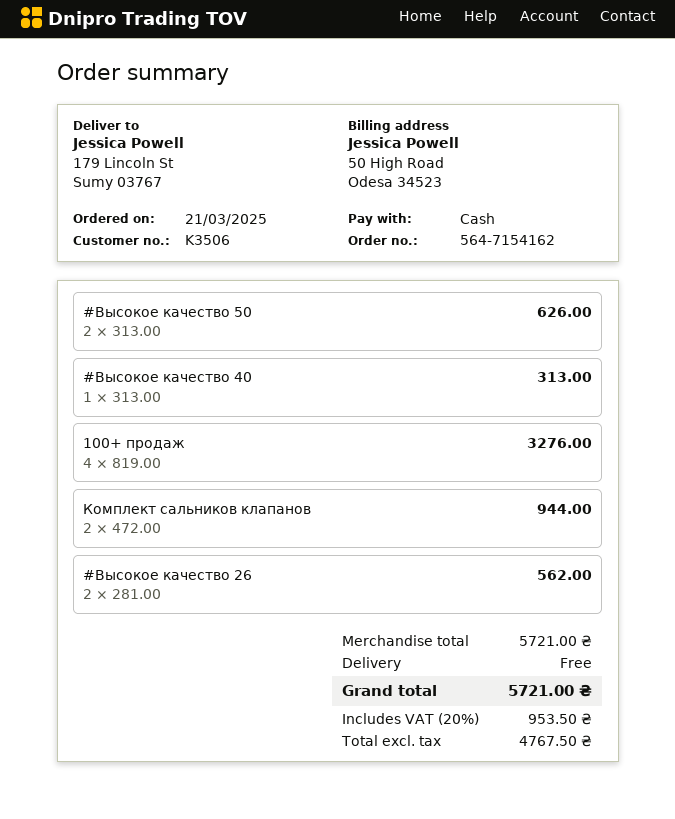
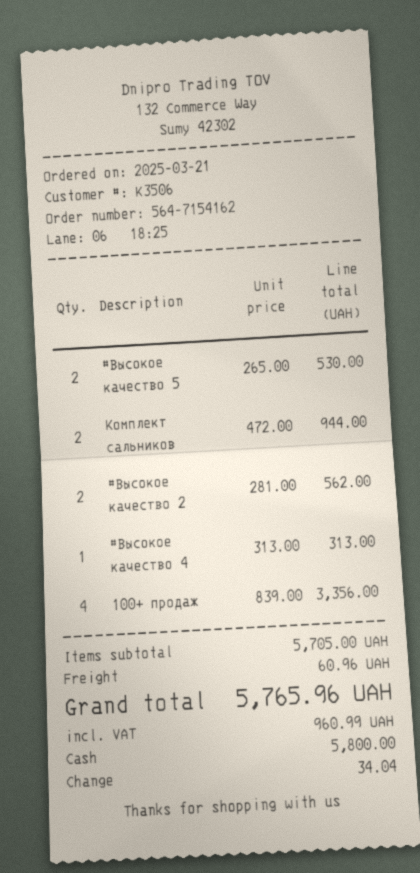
#Высокое качество 50: 2 x 313.00 = 626.00 -> 2 x 265.00 = 530.00
100+ продаж: 4 x 819.00 = 3276.00 -> 4 x 839.00 = 3356.00
subtotal: 5721.00 -> 5705.00
shipping: 0.00 -> 60.96
tax: 953.50 -> 960.99
total: 5721.00 -> 5765.96

